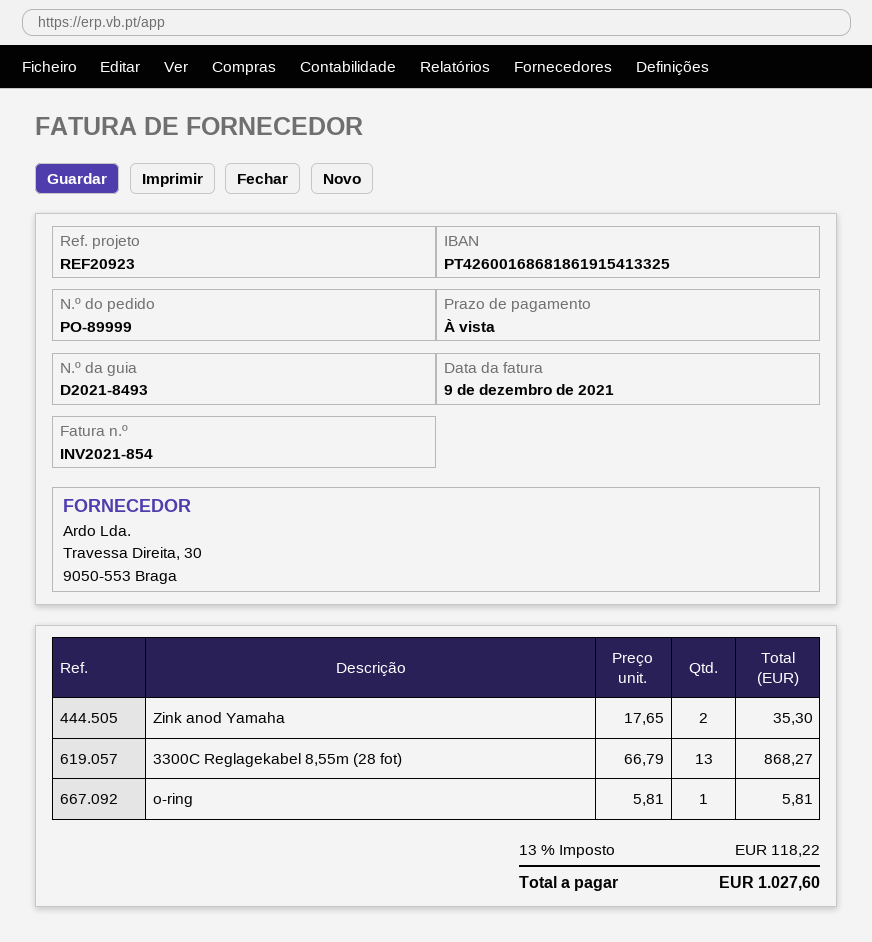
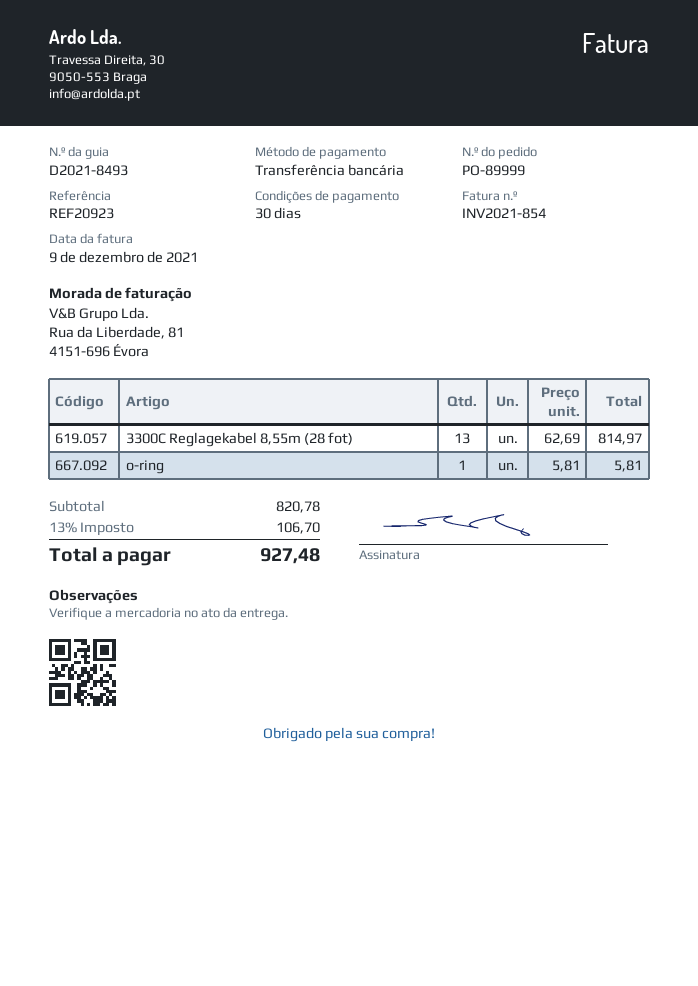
payment terms: on receipt -> 30 days
Zink anod Yamaha: 2 x 17.65 = 35.30 -> none
3300C Reglagekabel 8,55m (28 fot): 13 x 66.79 = 868.27 -> 13 x 62.69 = 814.97
tax: 13% = 118.22 -> 13% = 106.70
total: 1027.60 -> 927.48

